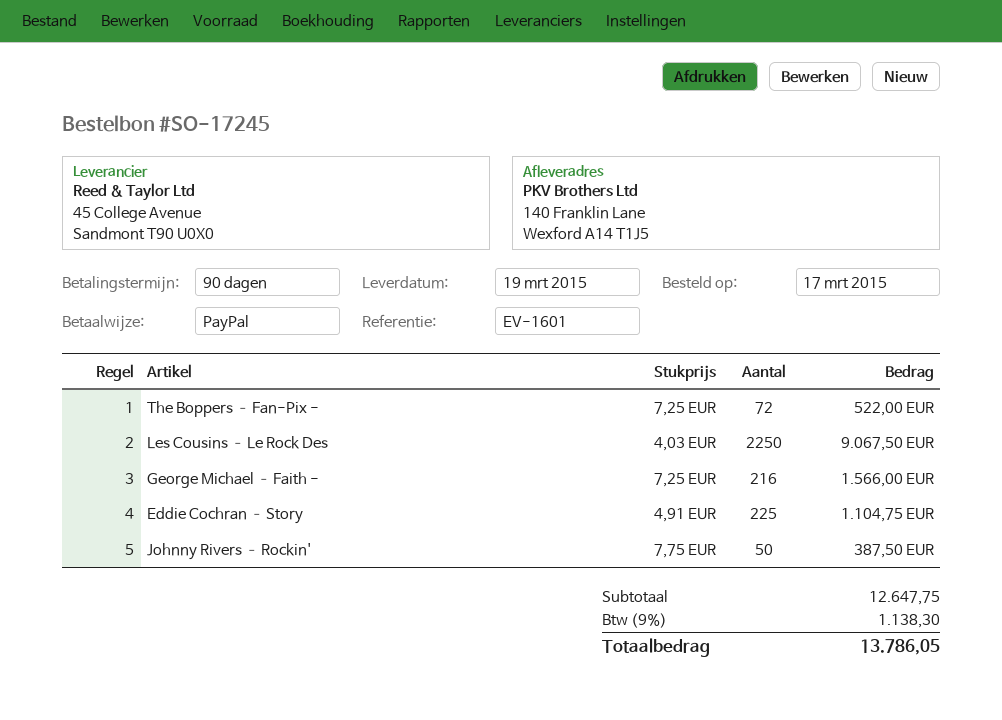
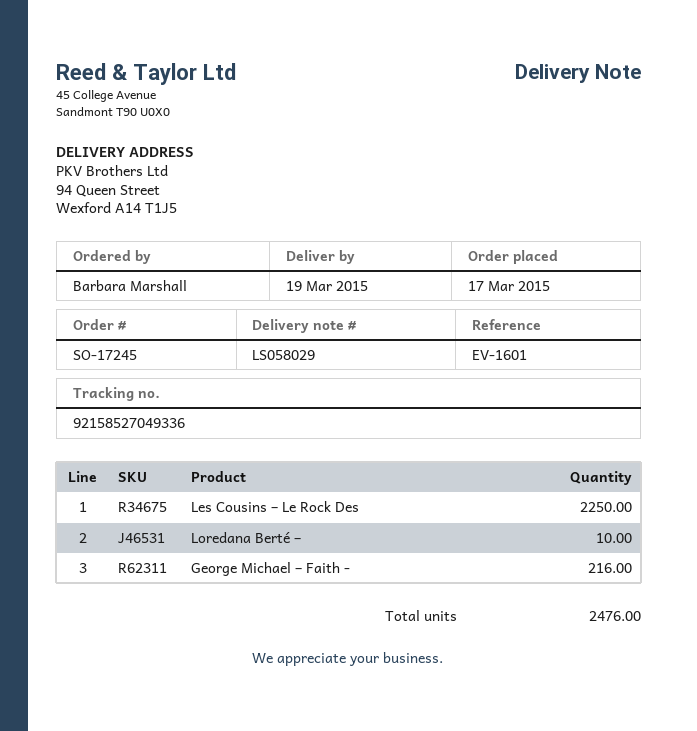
ship to: 140 Franklin Lane, Wexford A14 T1J5 -> 94 Queen Street, Wexford A14 T1J5
The Boppers – Fan-Pix -: 72 -> none
Eddie Cochran – Story: 225 -> none
Johnny Rivers – Rockin': 50 -> none
Loredana Berté –: none -> 10

